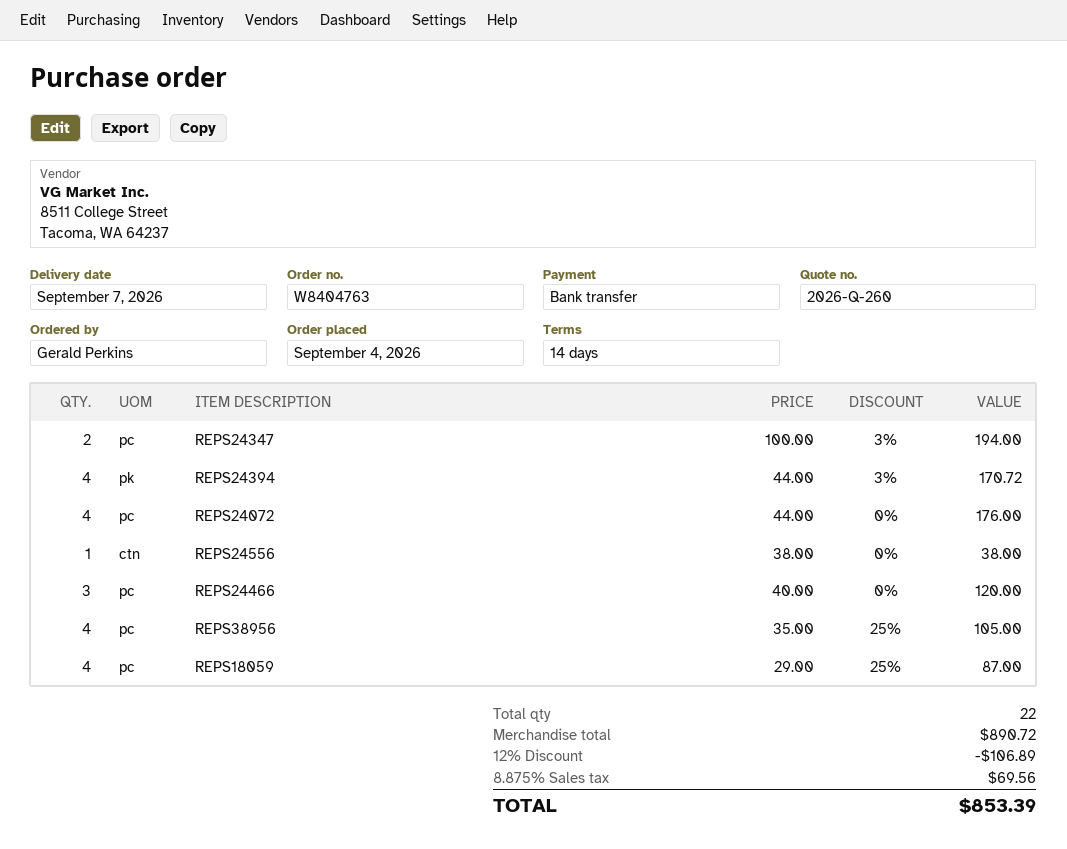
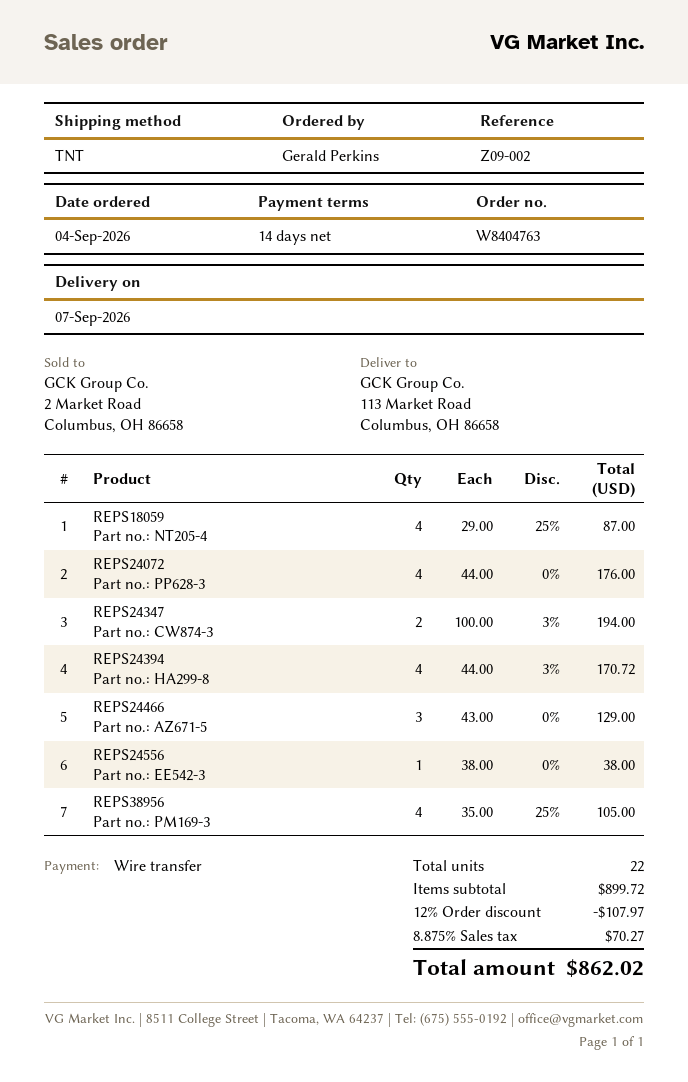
REPS24466: 3 x 40.00 = 120.00 -> 3 x 43.00 = 129.00
subtotal: 890.72 -> 899.72
discount: 12% = 106.89 -> 12% = 107.97
tax: 8.875% = 69.56 -> 8.875% = 70.27
total: 853.39 -> 862.02

